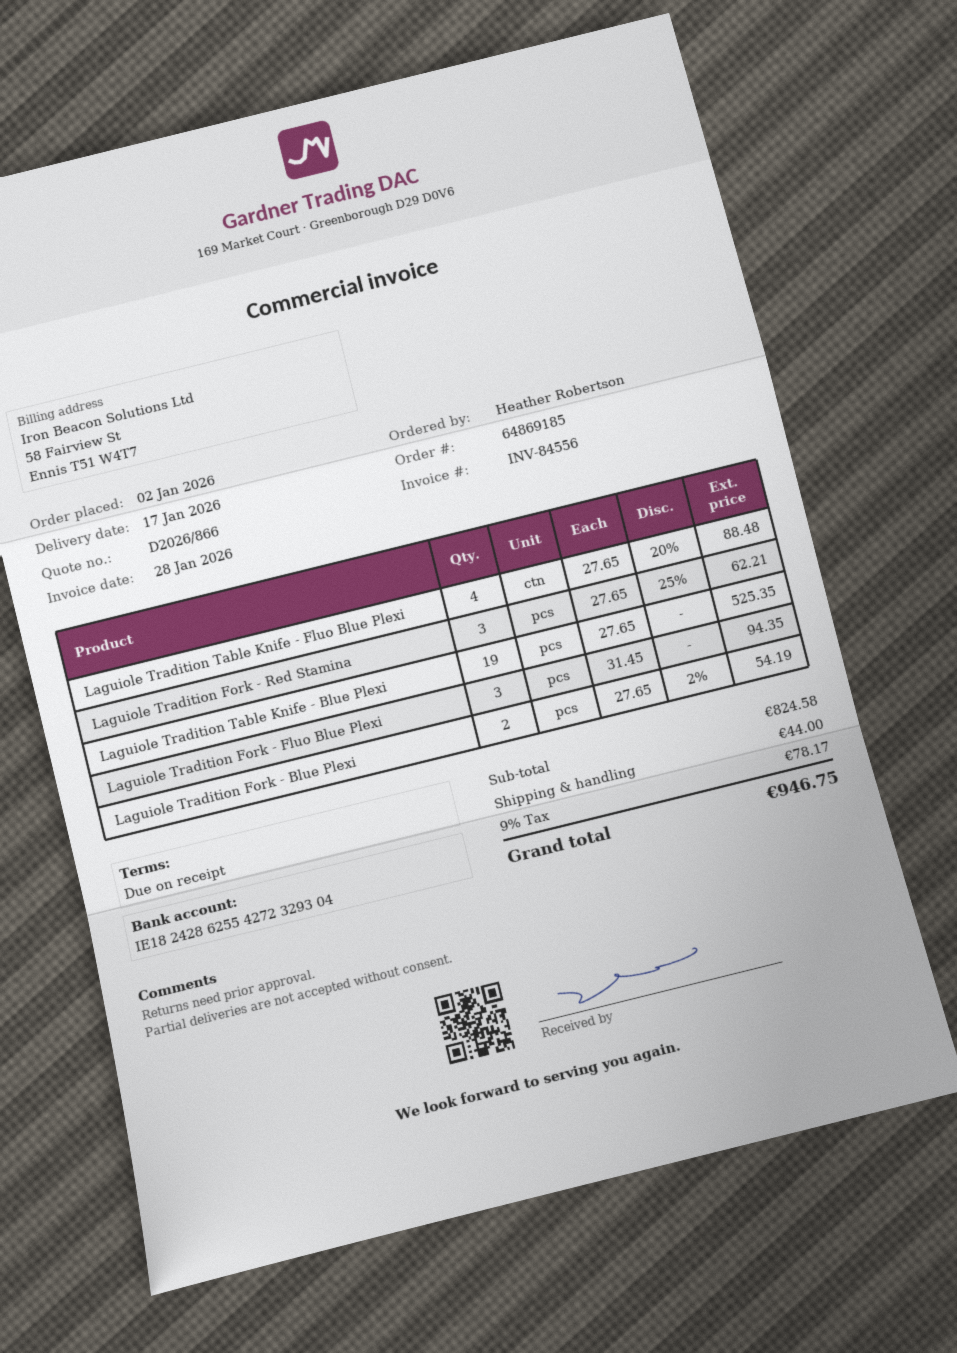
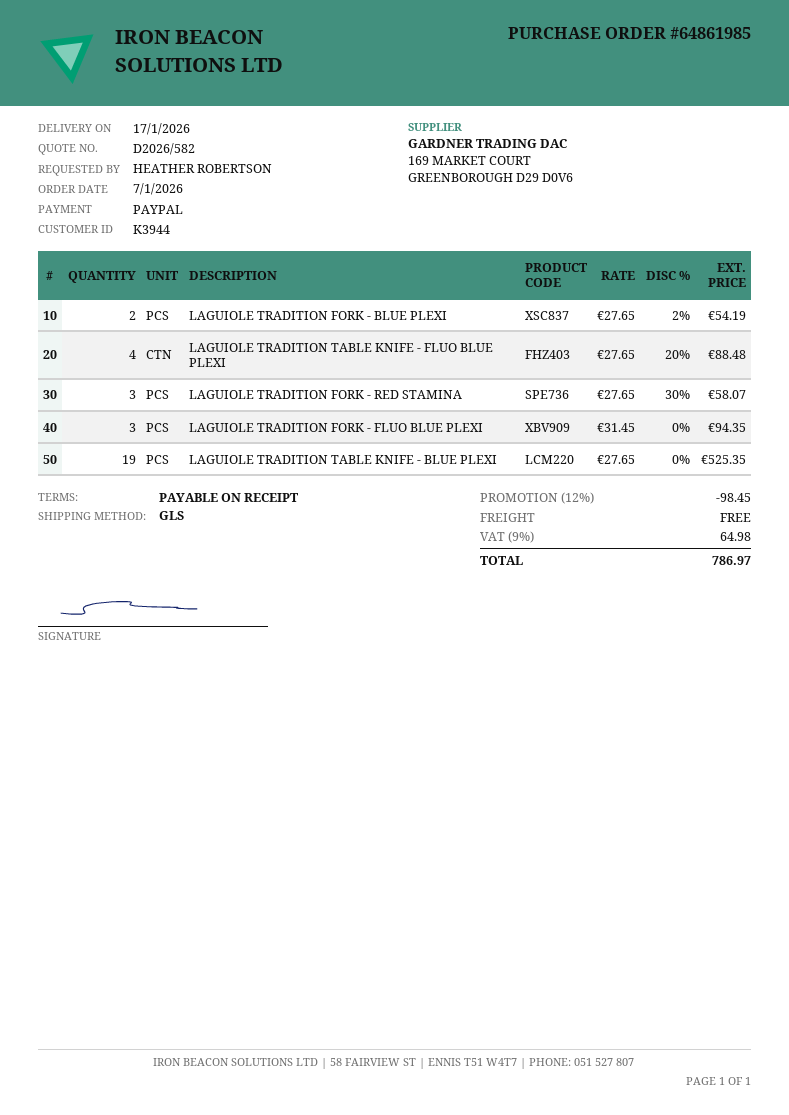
quote number: D2026/866 -> D2026/582
order number: 64869185 -> 64861985
order date: 2026-01-02 -> 2026-01-07
Laguiole Tradition Fork - Red Stamina: 3 x 27.65 - 25% = 62.21 -> 3 x 27.65 - 30% = 58.07
discount: none -> 12% = 98.45
shipping: 44.00 -> 0.00
tax: 9% = 78.17 -> 9% = 64.98
total: 946.75 -> 786.97

